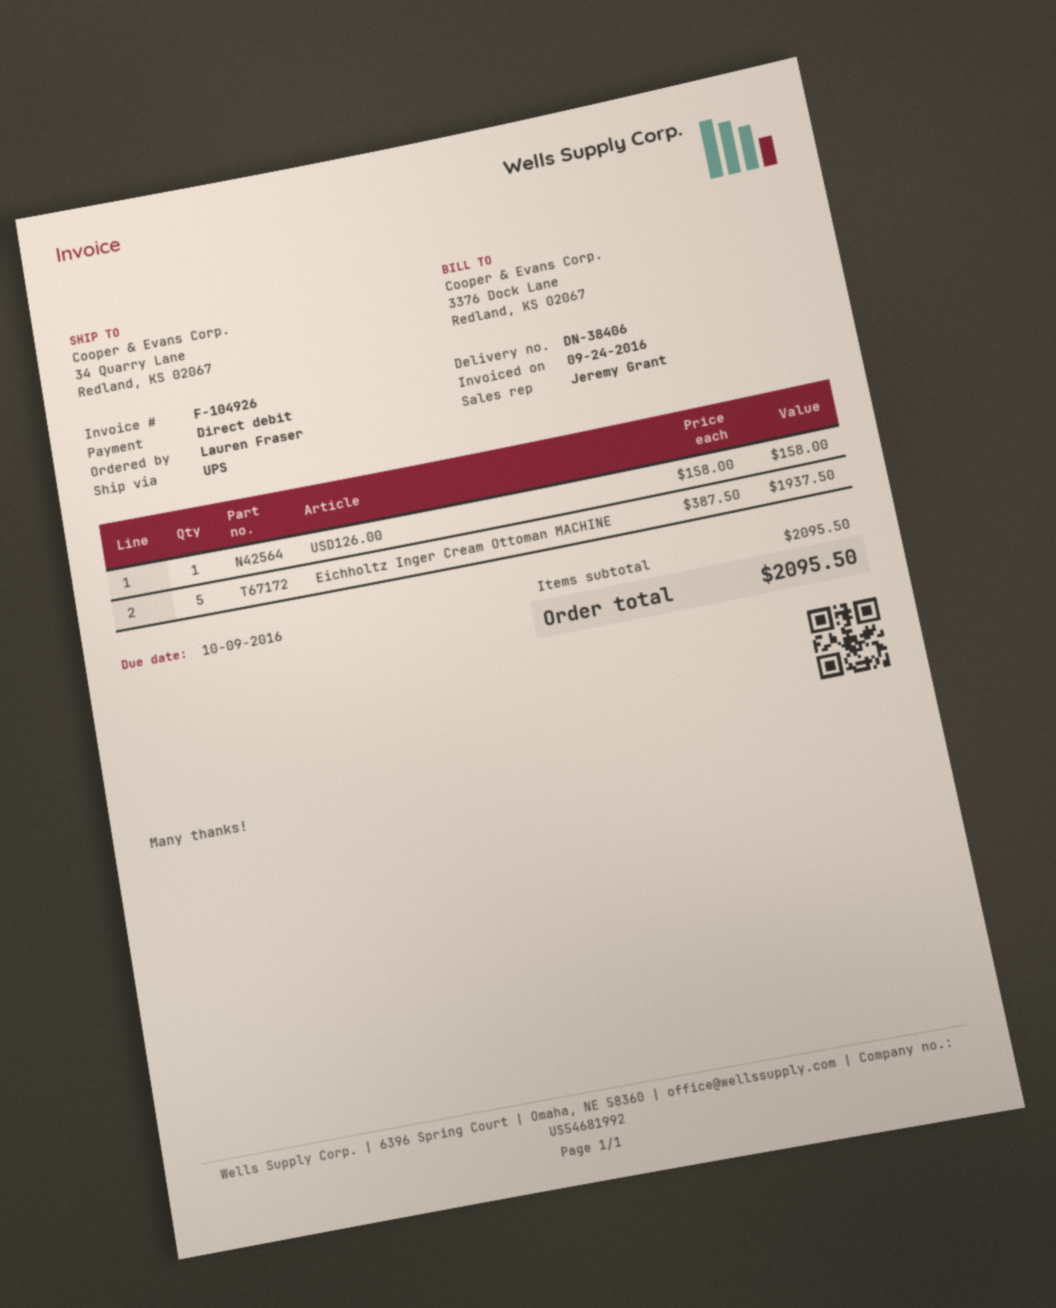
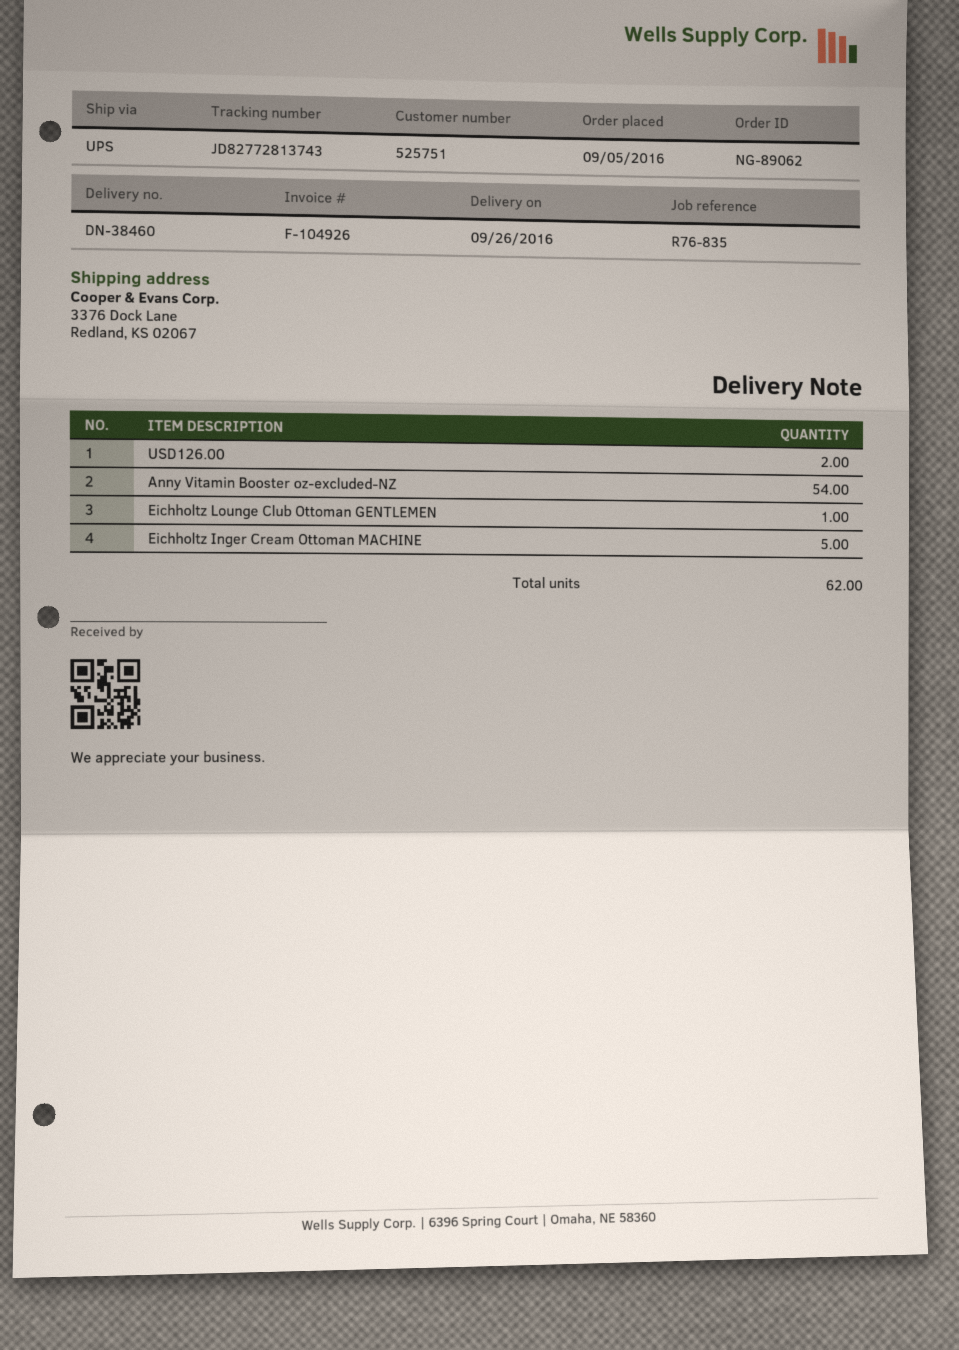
delivery note number: DN-38406 -> DN-38460
ship to: 34 Quarry Lane, Redland, KS 02067 -> 3376 Dock Lane, Redland, KS 02067
USD126.00: 1 -> 2
Anny Vitamin Booster oz-excluded-NZ: none -> 54
Eichholtz Lounge Club Ottoman GENTLEMEN: none -> 1

